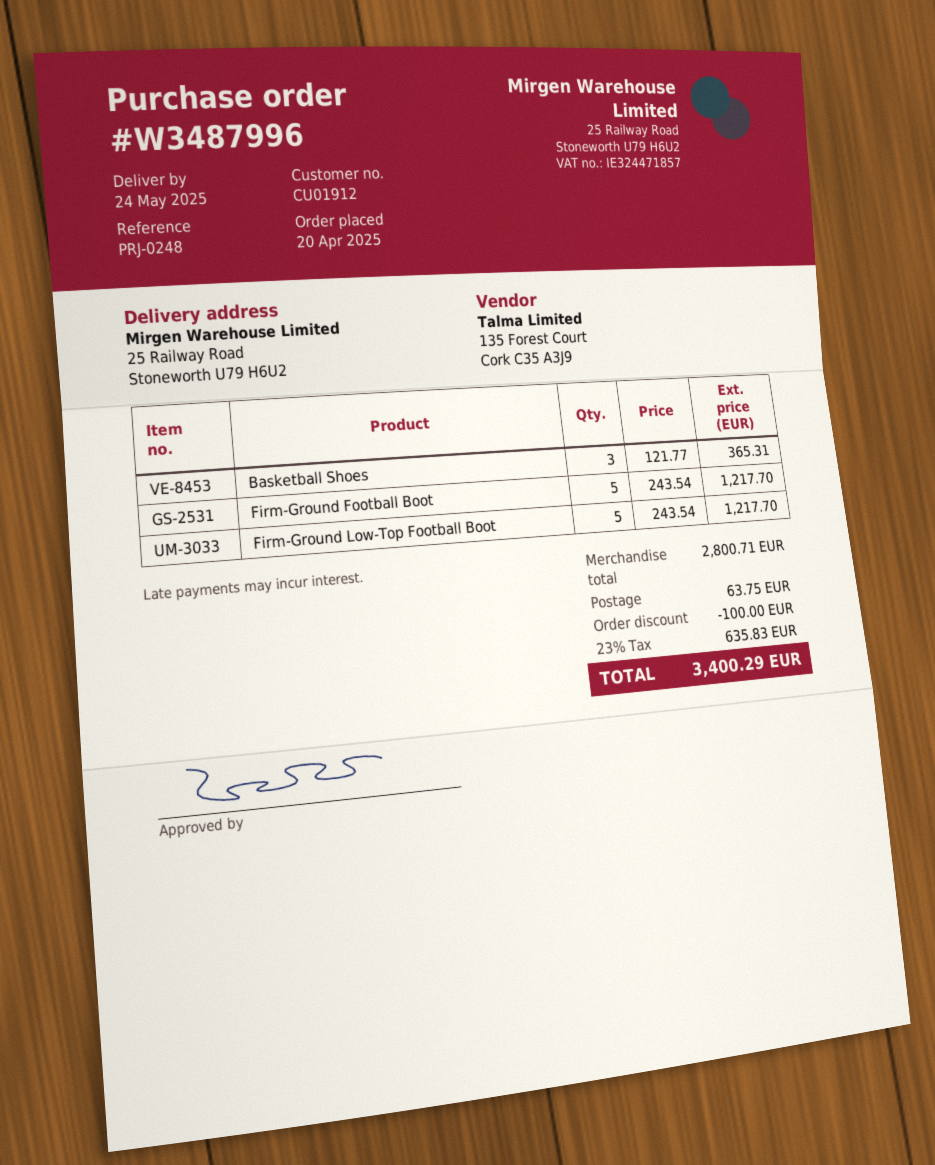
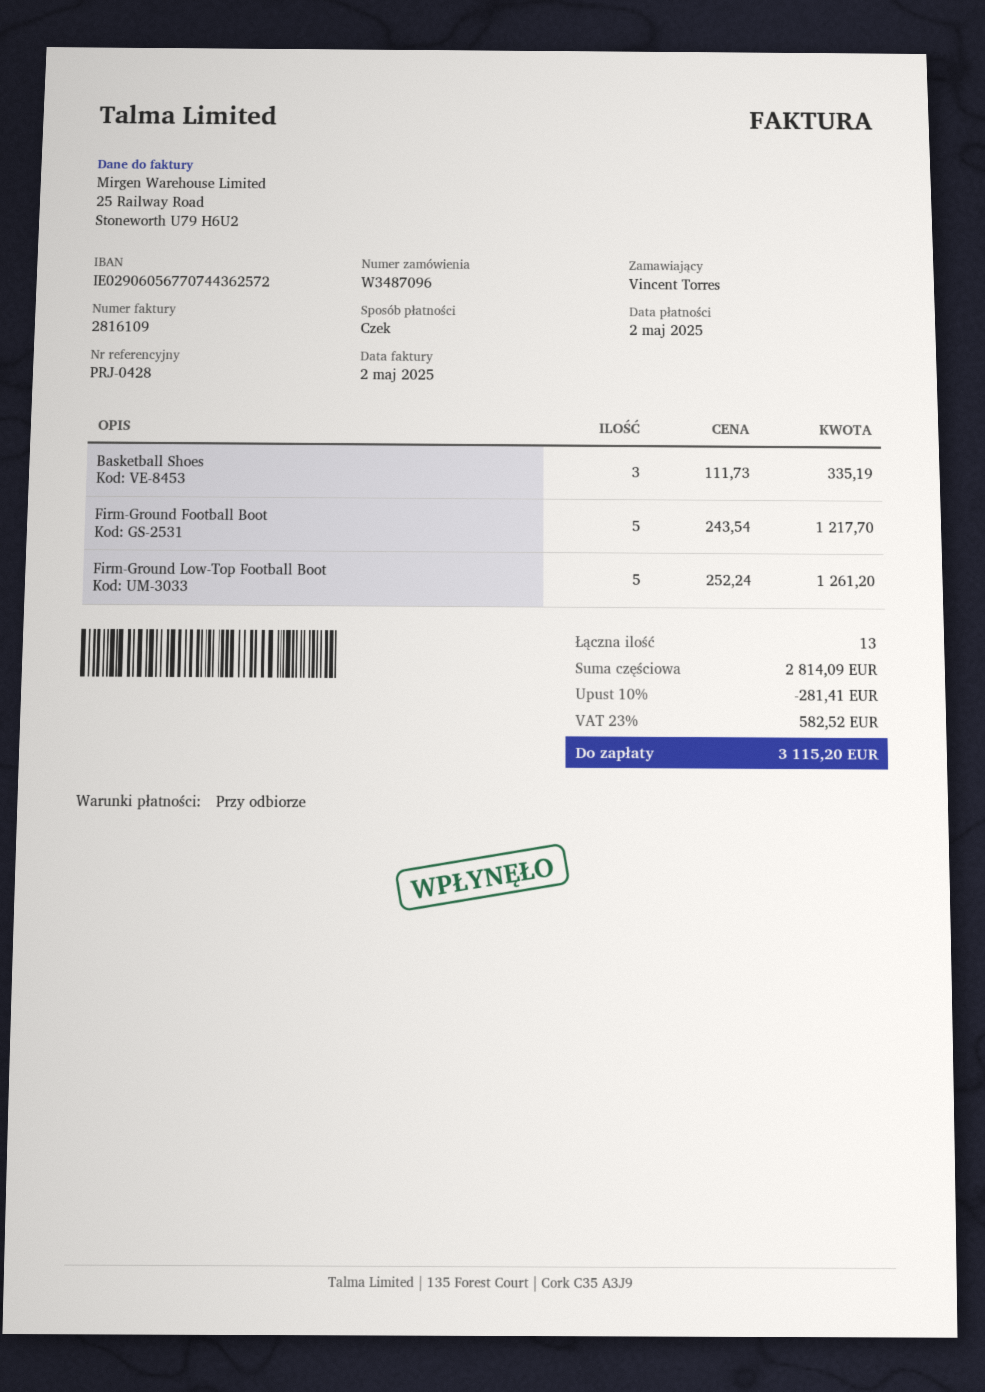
order number: W3487996 -> W3487096
reference: PRJ-0248 -> PRJ-0428
Basketball Shoes: 3 x 121.77 = 365.31 -> 3 x 111.73 = 335.19
Firm-Ground Low-Top Football Boot: 5 x 243.54 = 1217.70 -> 5 x 252.24 = 1261.20
subtotal: 2800.71 -> 2814.09
discount: 100.00 -> 281.41
shipping: 63.75 -> none
tax: 23% = 635.83 -> 23% = 582.52
total: 3400.29 -> 3115.20

